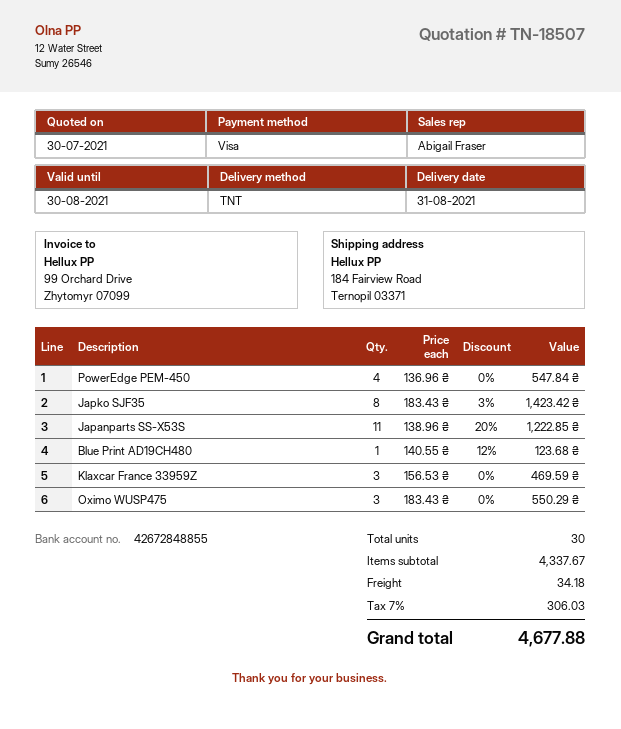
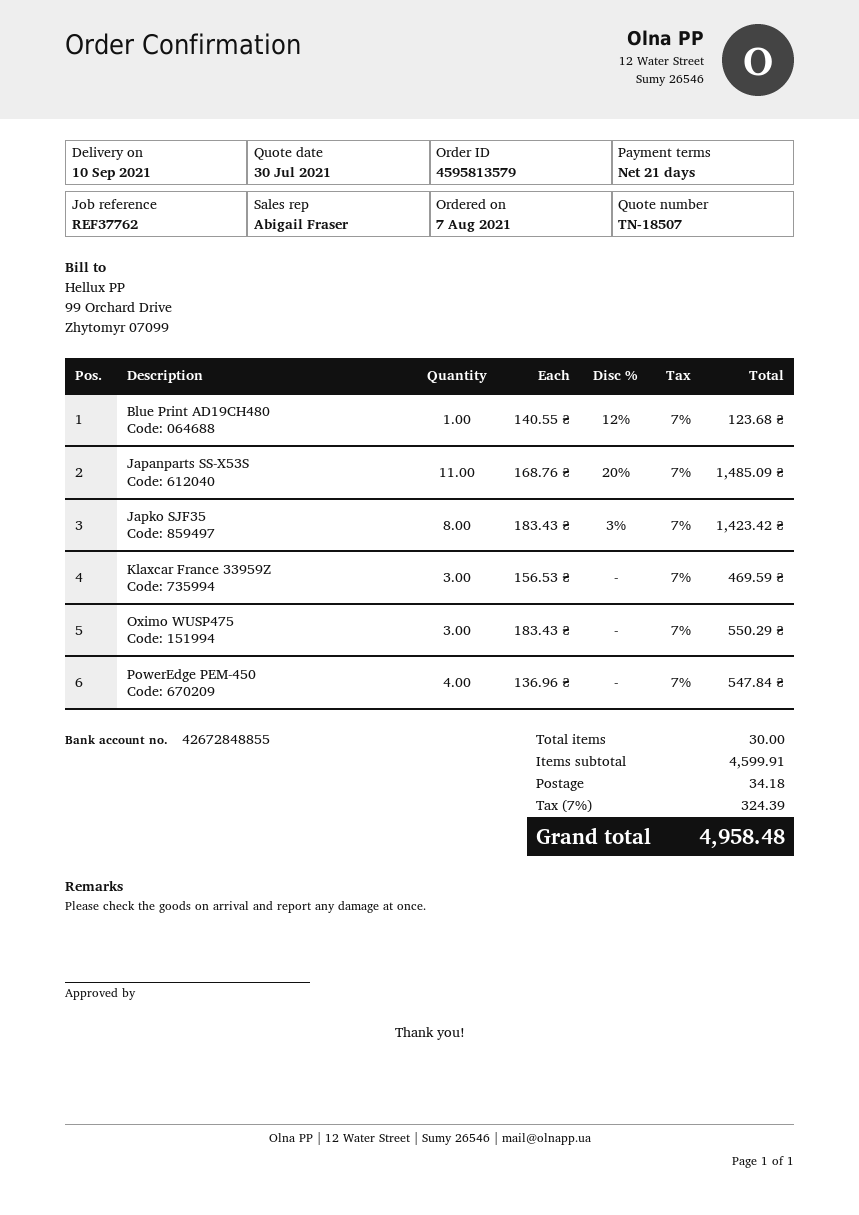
delivery date: 2021-08-31 -> 2021-09-10
Japanparts SS-X53S: 11 x 138.96 - 20% = 1222.85 -> 11 x 168.76 - 20% = 1485.09
subtotal: 4337.67 -> 4599.91
tax: 7% = 306.03 -> 7% = 324.39
total: 4677.88 -> 4958.48

